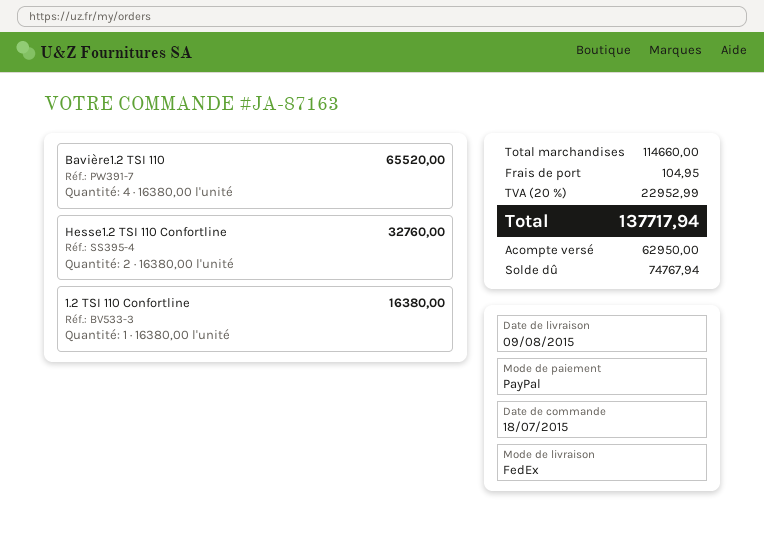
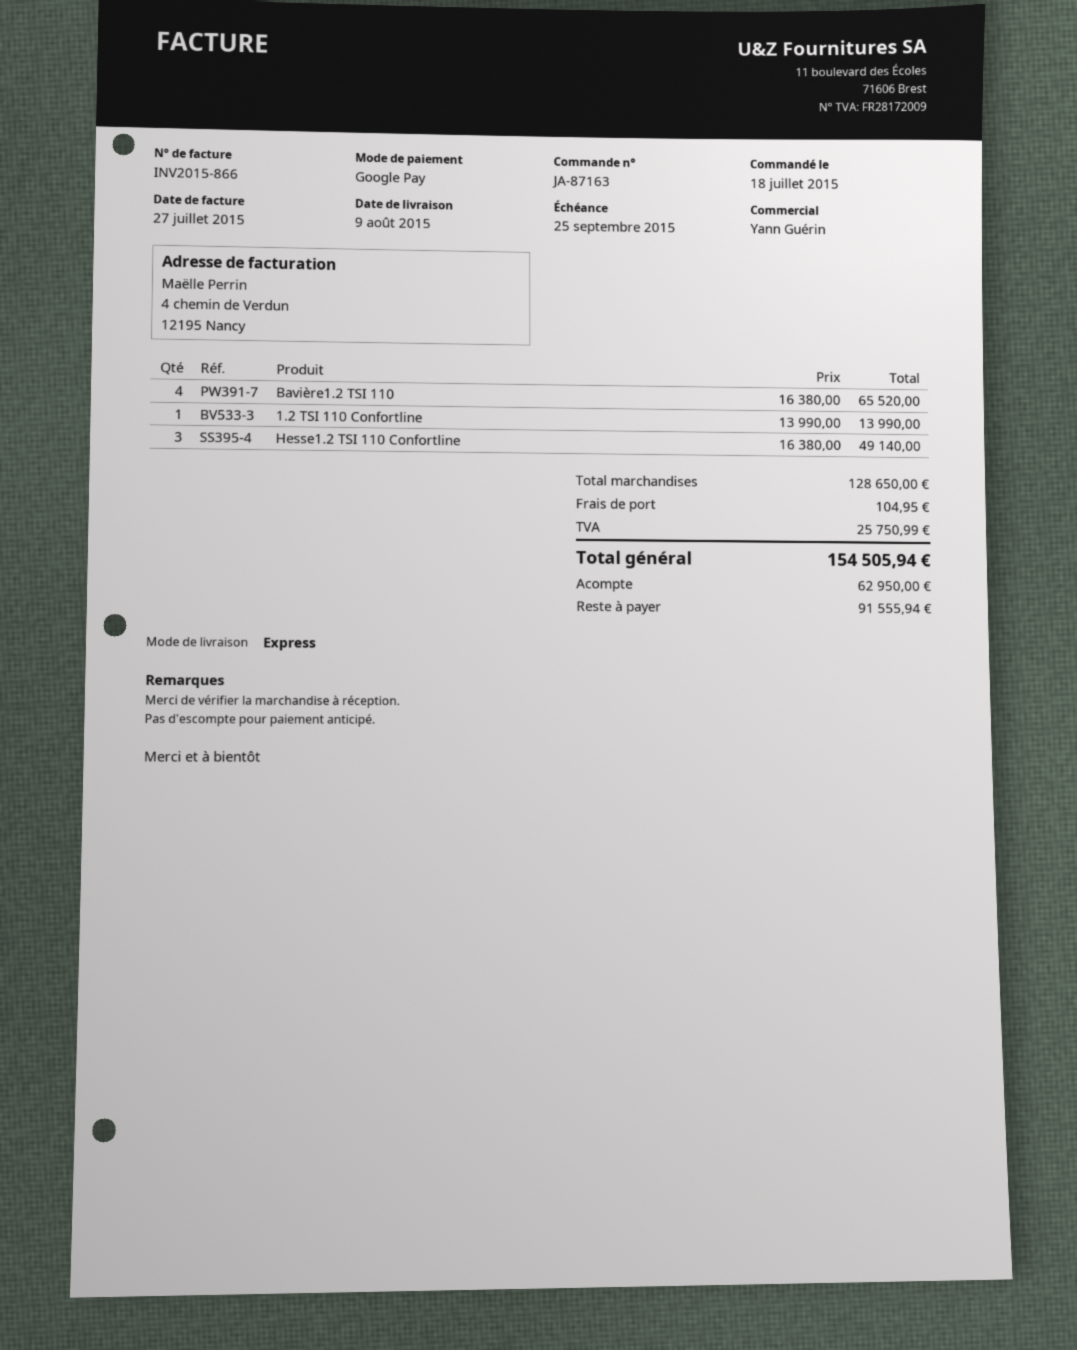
payment method: PayPal -> Google Pay
shipping method: FedEx -> express
Hesse1.2 TSI 110 Confortline: 2 x 16380.00 = 32760.00 -> 3 x 16380.00 = 49140.00
1.2 TSI 110 Confortline: 1 x 16380.00 = 16380.00 -> 1 x 13990.00 = 13990.00
subtotal: 114660.00 -> 128650.00
tax: 22952.99 -> 25750.99
total: 137717.94 -> 154505.94
balance: 74767.94 -> 91555.94

